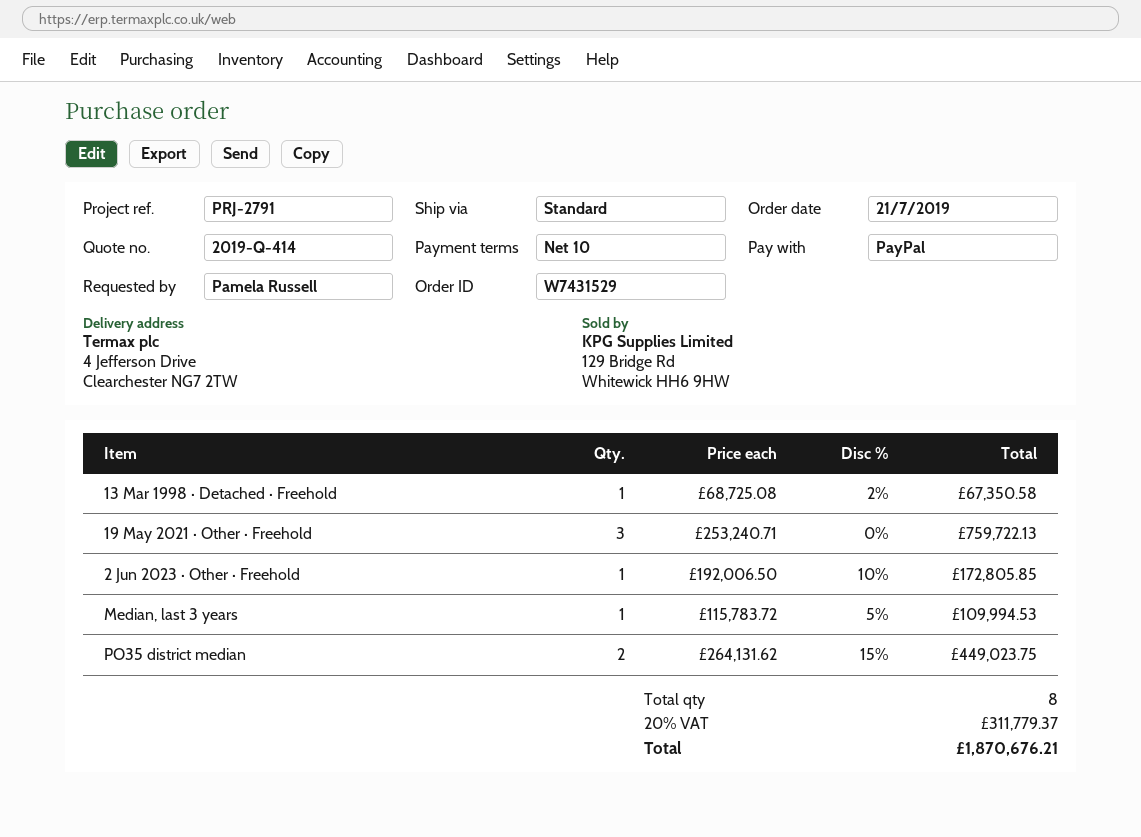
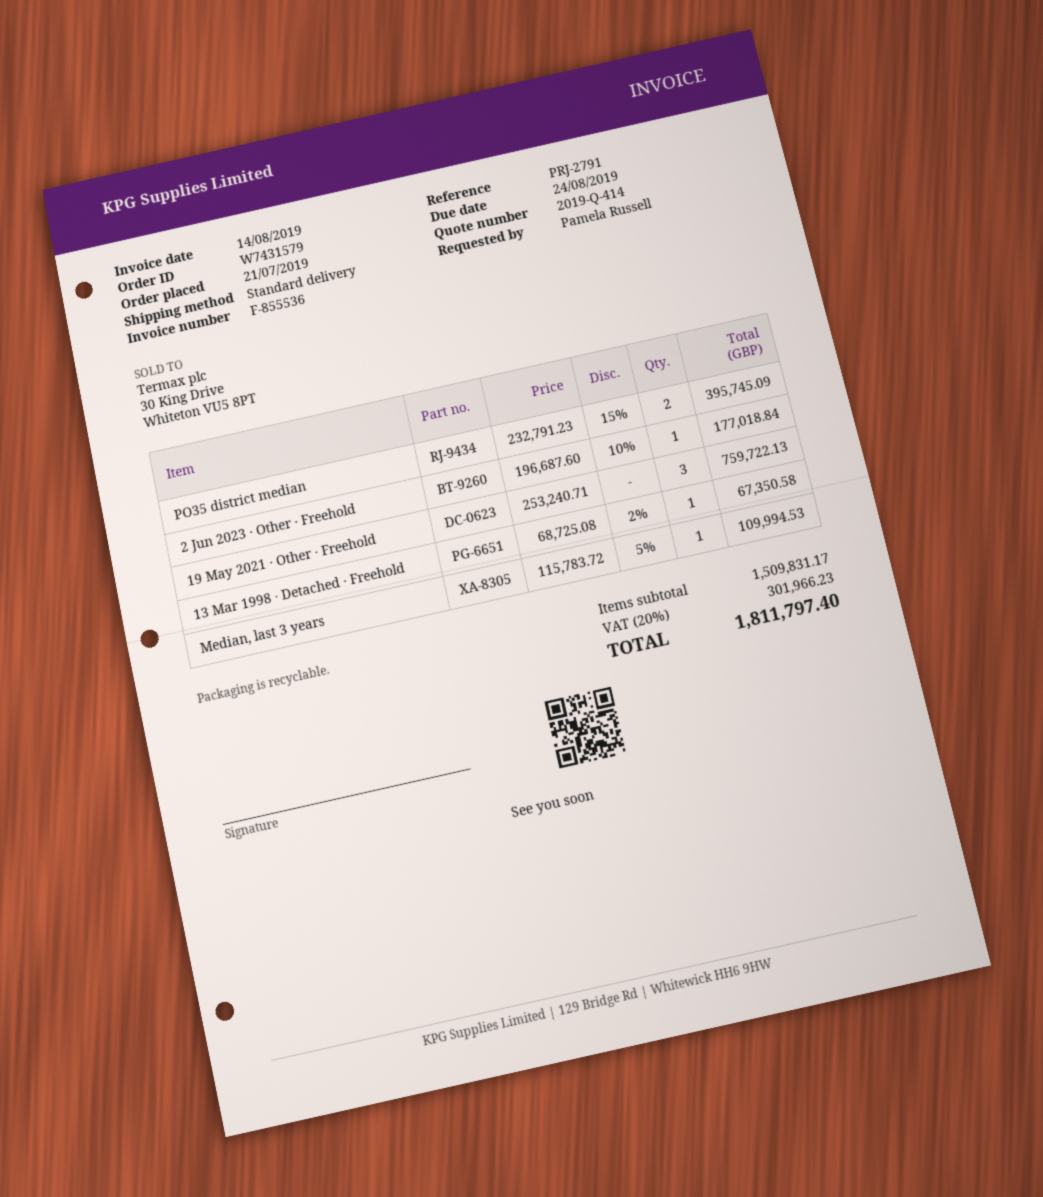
order number: W7431529 -> W7431579
2 Jun 2023 · Other · Freehold: 1 x 192006.50 - 10% = 172805.85 -> 1 x 196687.60 - 10% = 177018.84
PO35 district median: 2 x 264131.62 - 15% = 449023.75 -> 2 x 232791.23 - 15% = 395745.09
tax: 20% = 311779.37 -> 20% = 301966.23
total: 1870676.21 -> 1811797.40

